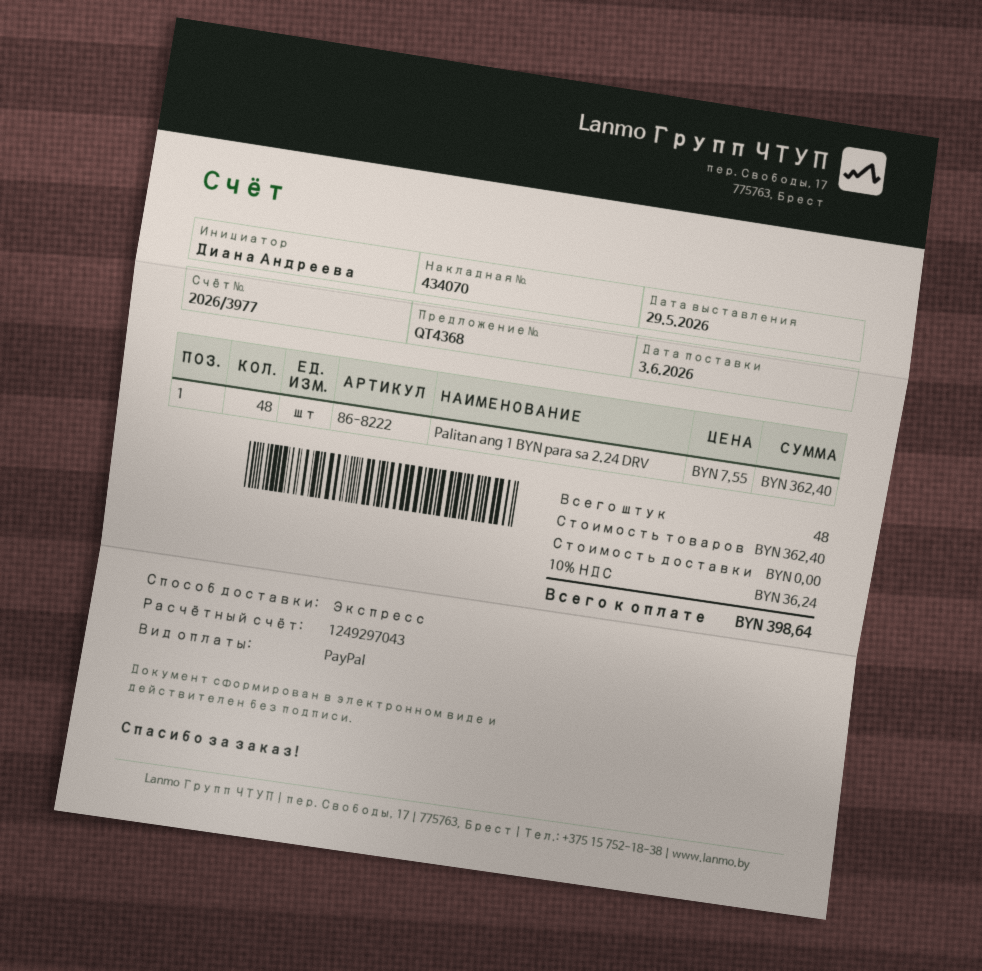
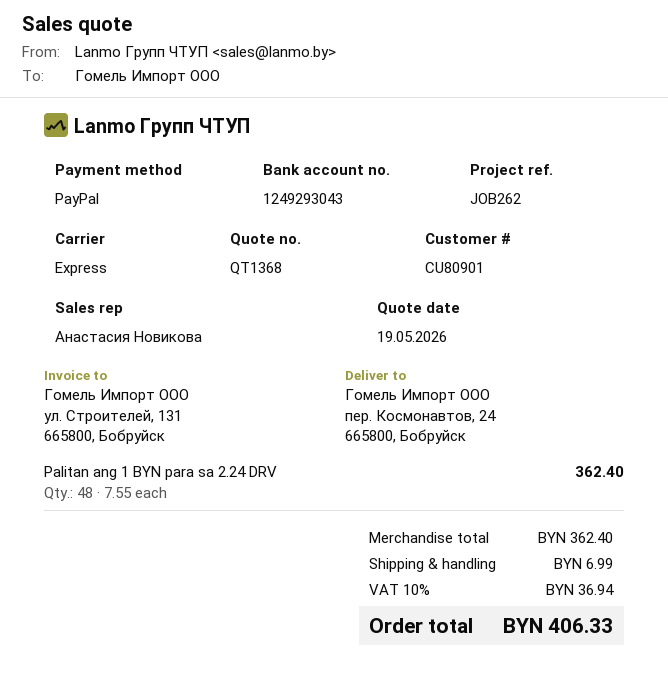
quote number: QT4368 -> QT1368
bank account: 1249297043 -> 1249293043
shipping: 0.00 -> 6.99
tax: 10% = 36.24 -> 10% = 36.94
total: 398.64 -> 406.33

